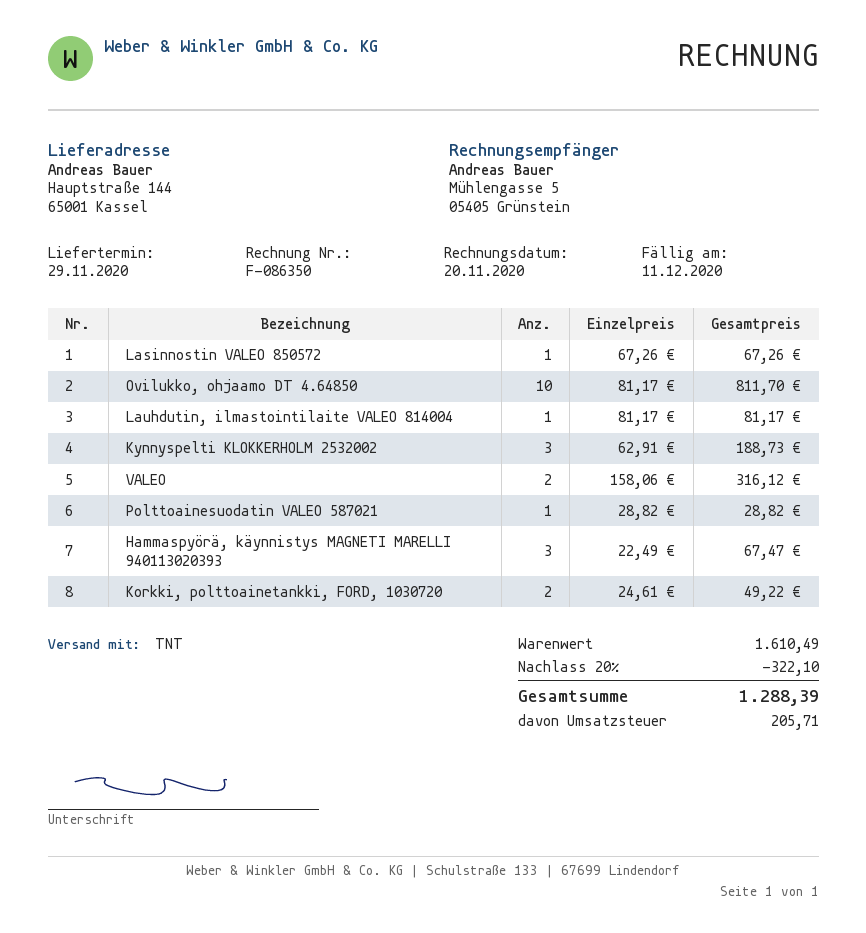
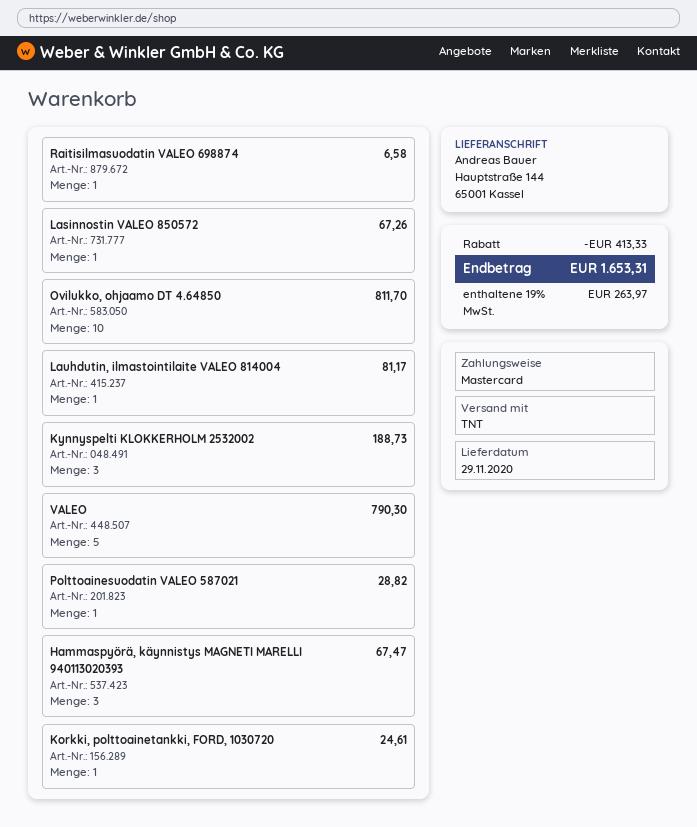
VALEO: 2 for 316.12 -> 5 for 790.30
Korkki, polttoainetankki, FORD, 1030720: 2 for 49.22 -> 1 for 24.61
Raitisilmasuodatin VALEO 698874: none -> 1 for 6.58
discount: 322.10 -> 413.33
tax: 205.71 -> 263.97
total: 1288.39 -> 1653.31

